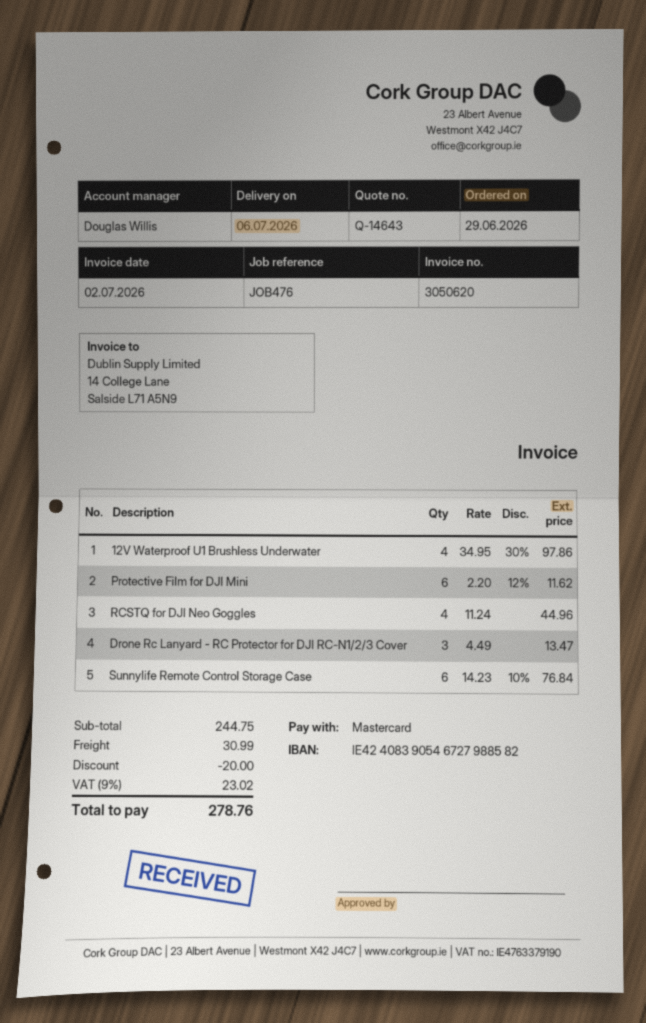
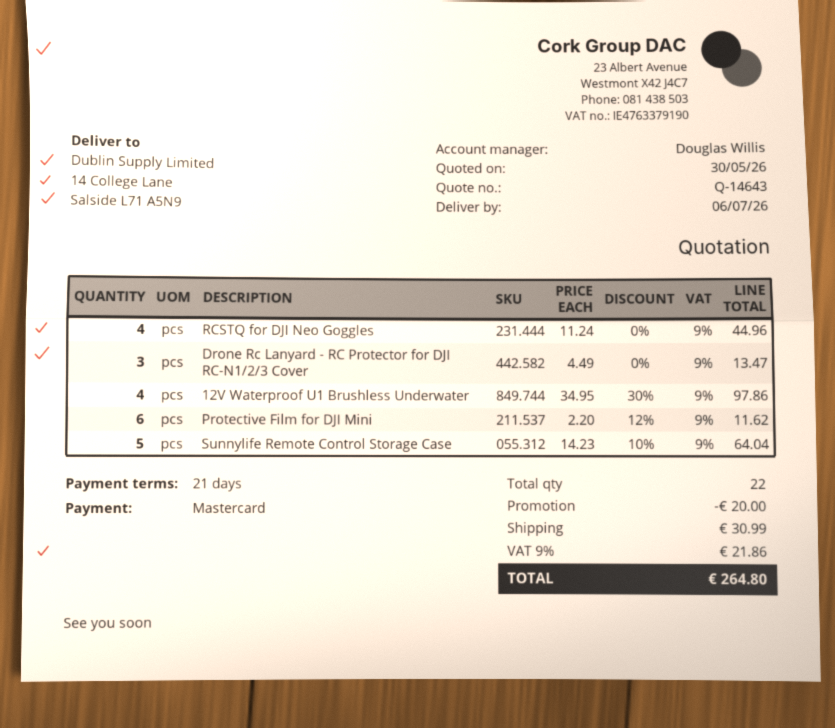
Sunnylife Remote Control Storage Case: 6 x 14.23 - 10% = 76.84 -> 5 x 14.23 - 10% = 64.04
tax: 9% = 23.02 -> 9% = 21.86
total: 278.76 -> 264.80

